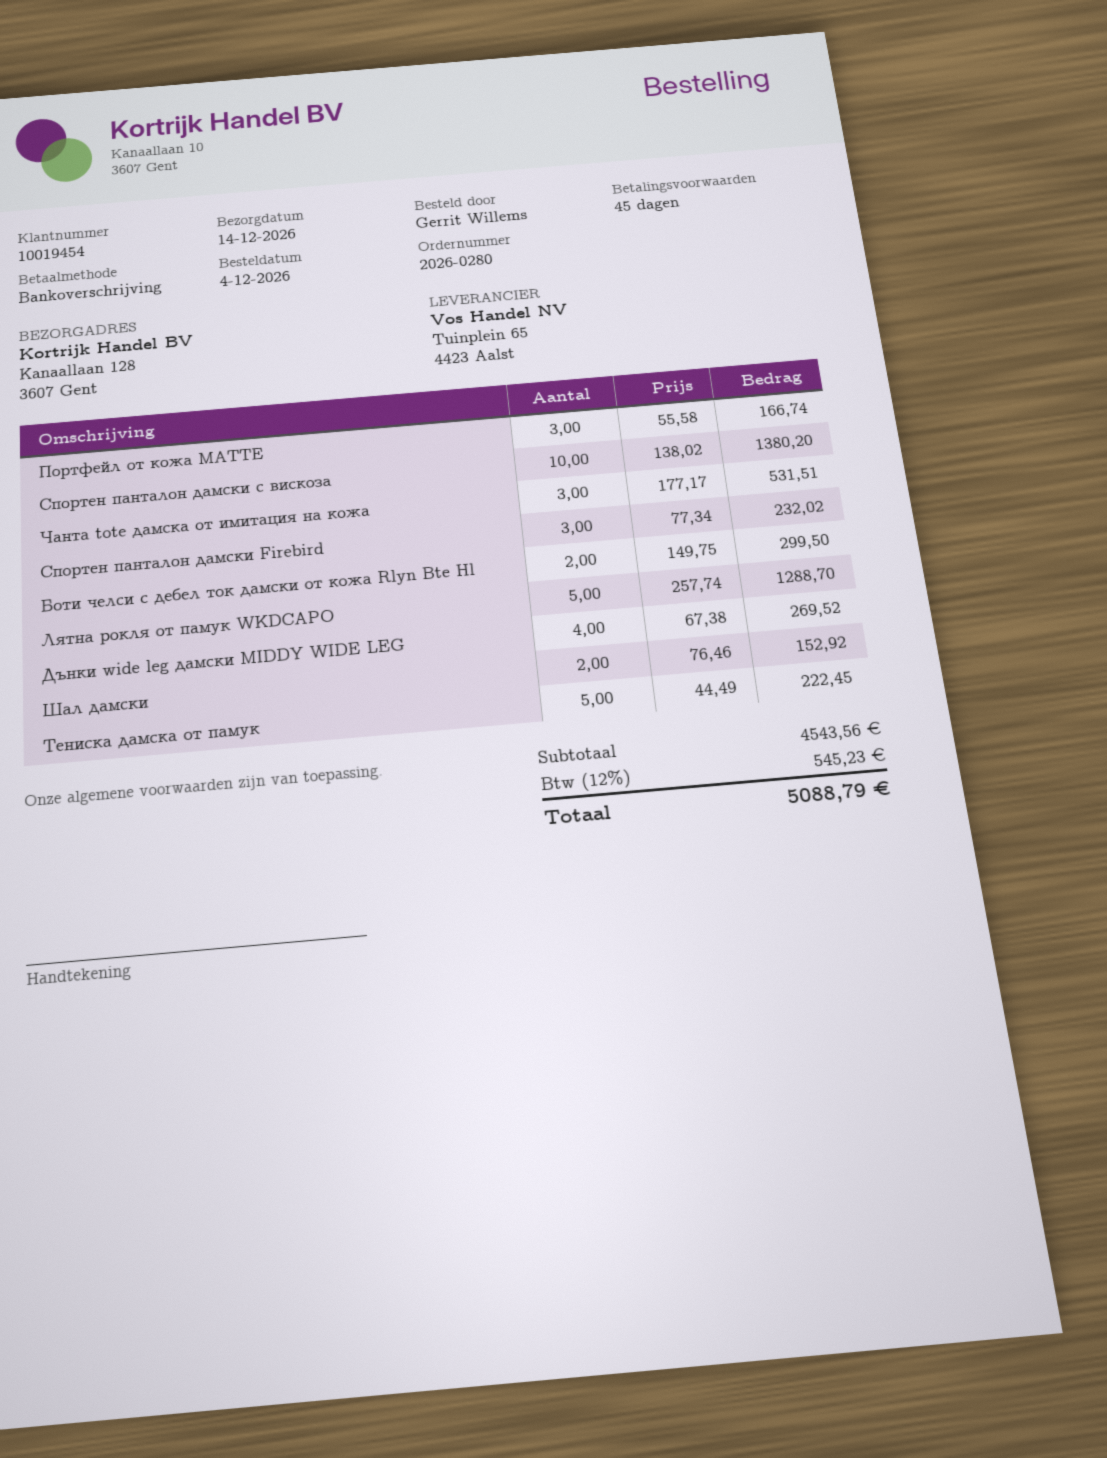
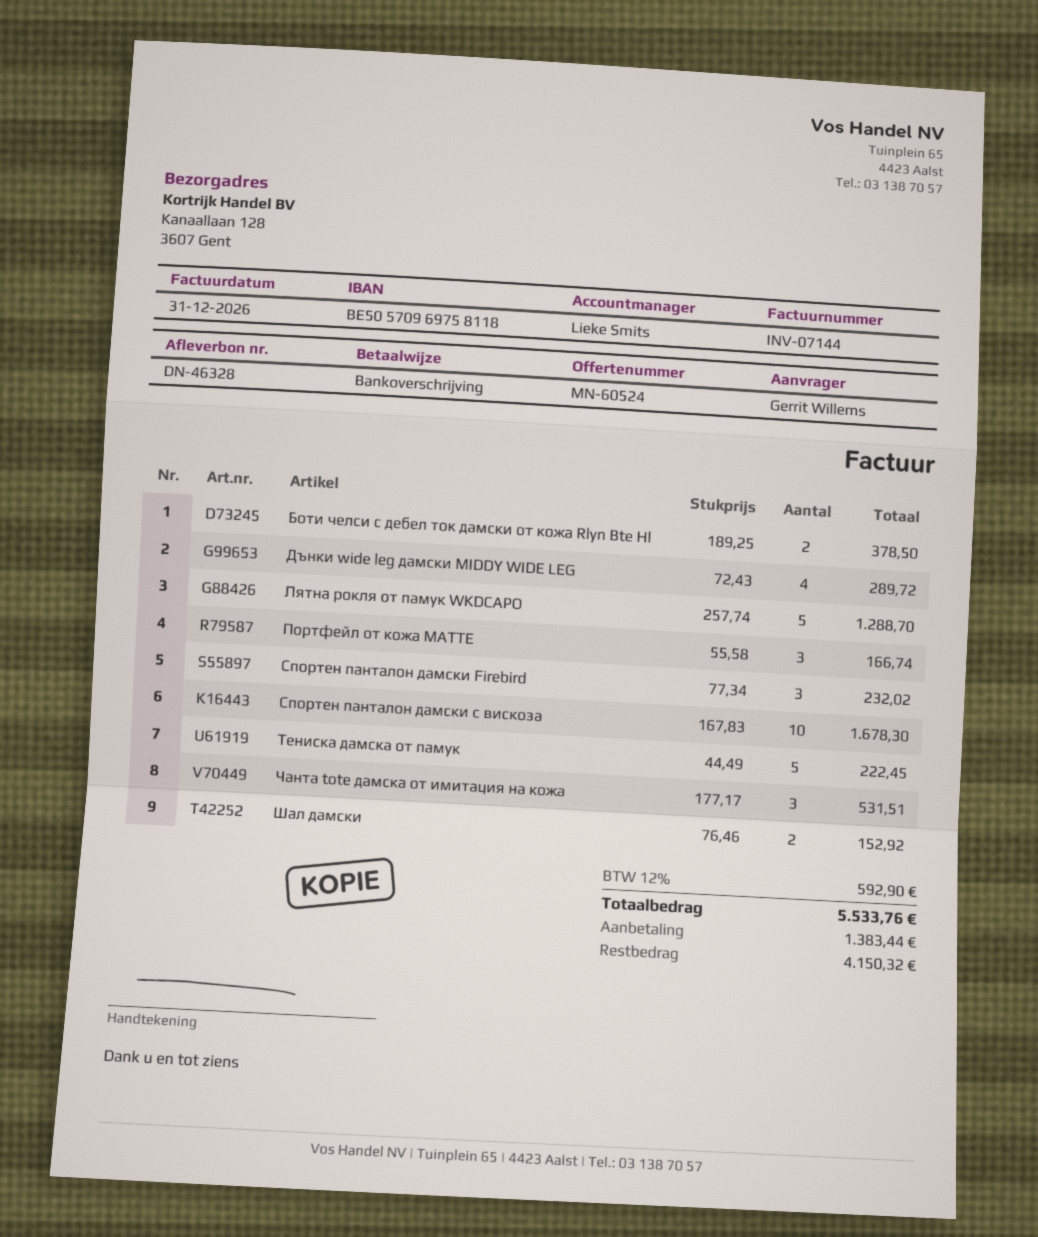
Спортен панталон дамски с вискоза: 10 x 138.02 = 1380.20 -> 10 x 167.83 = 1678.30
Боти челси с дебел ток дамски от кожа Rlyn Bte Hl: 2 x 149.75 = 299.50 -> 2 x 189.25 = 378.50
Дънки wide leg дамски MIDDY WIDE LEG: 4 x 67.38 = 269.52 -> 4 x 72.43 = 289.72
tax: 12% = 545.23 -> 12% = 592.90
total: 5088.79 -> 5533.76

